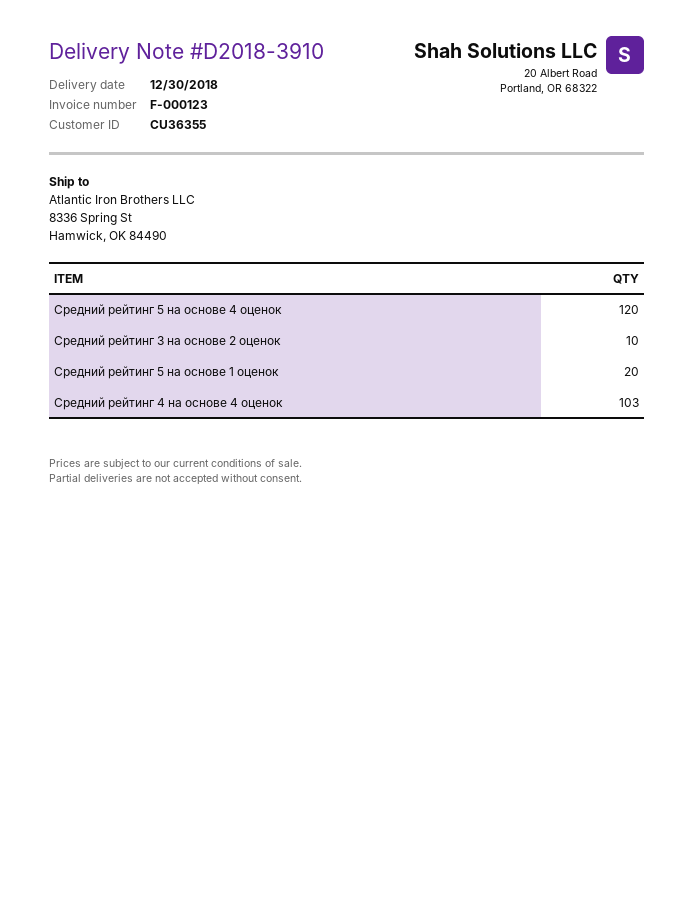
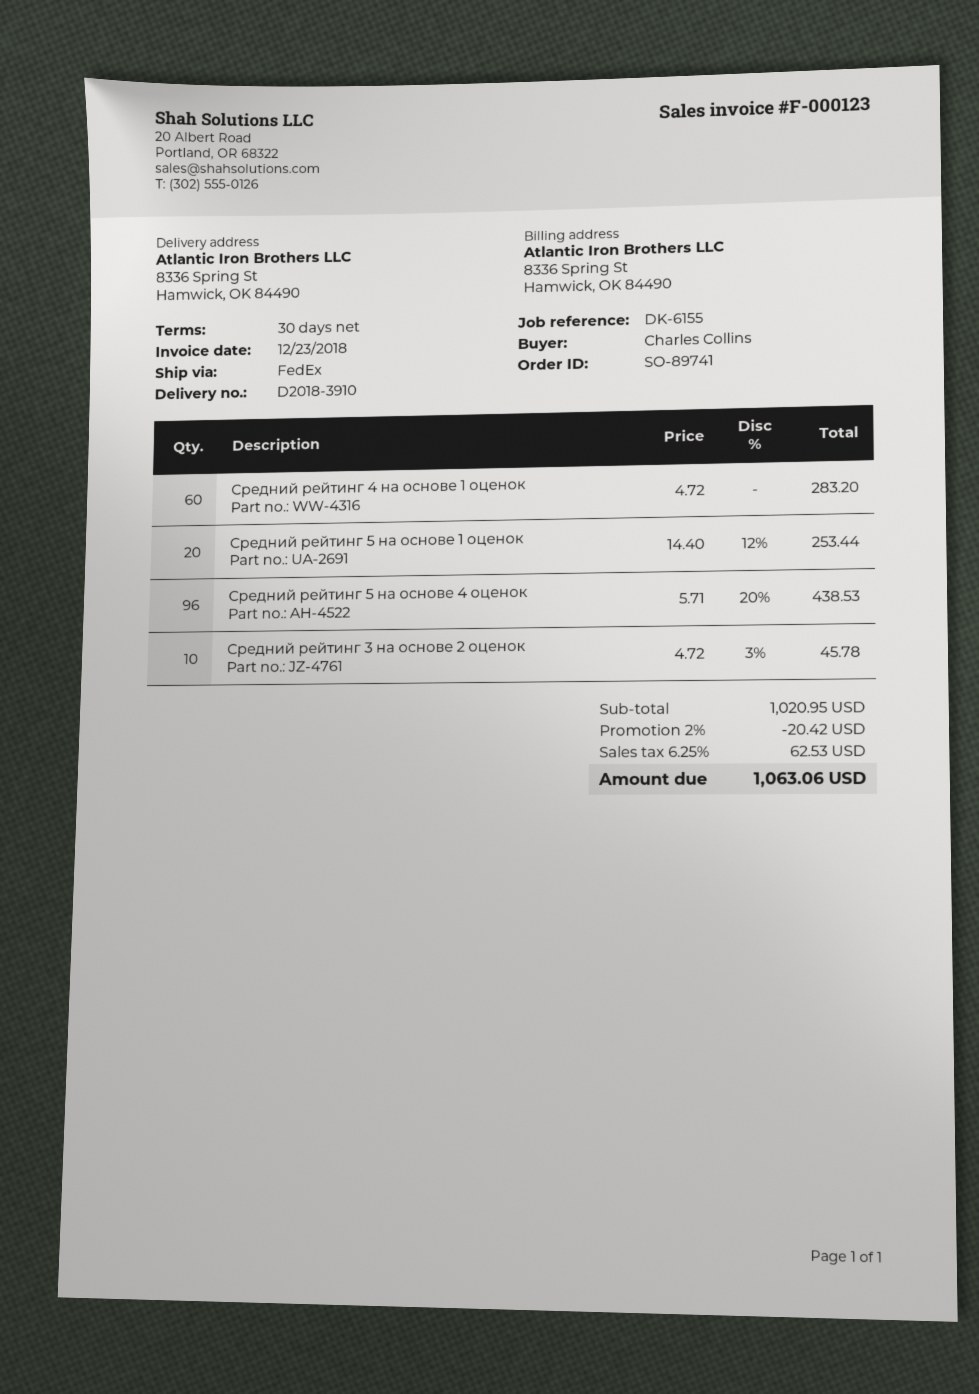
Средний рейтинг 5 на основе 4 оценок: 120 -> 96
Средний рейтинг 4 на основе 4 оценок: 103 -> none
Средний рейтинг 4 на основе 1 оценок: none -> 60

